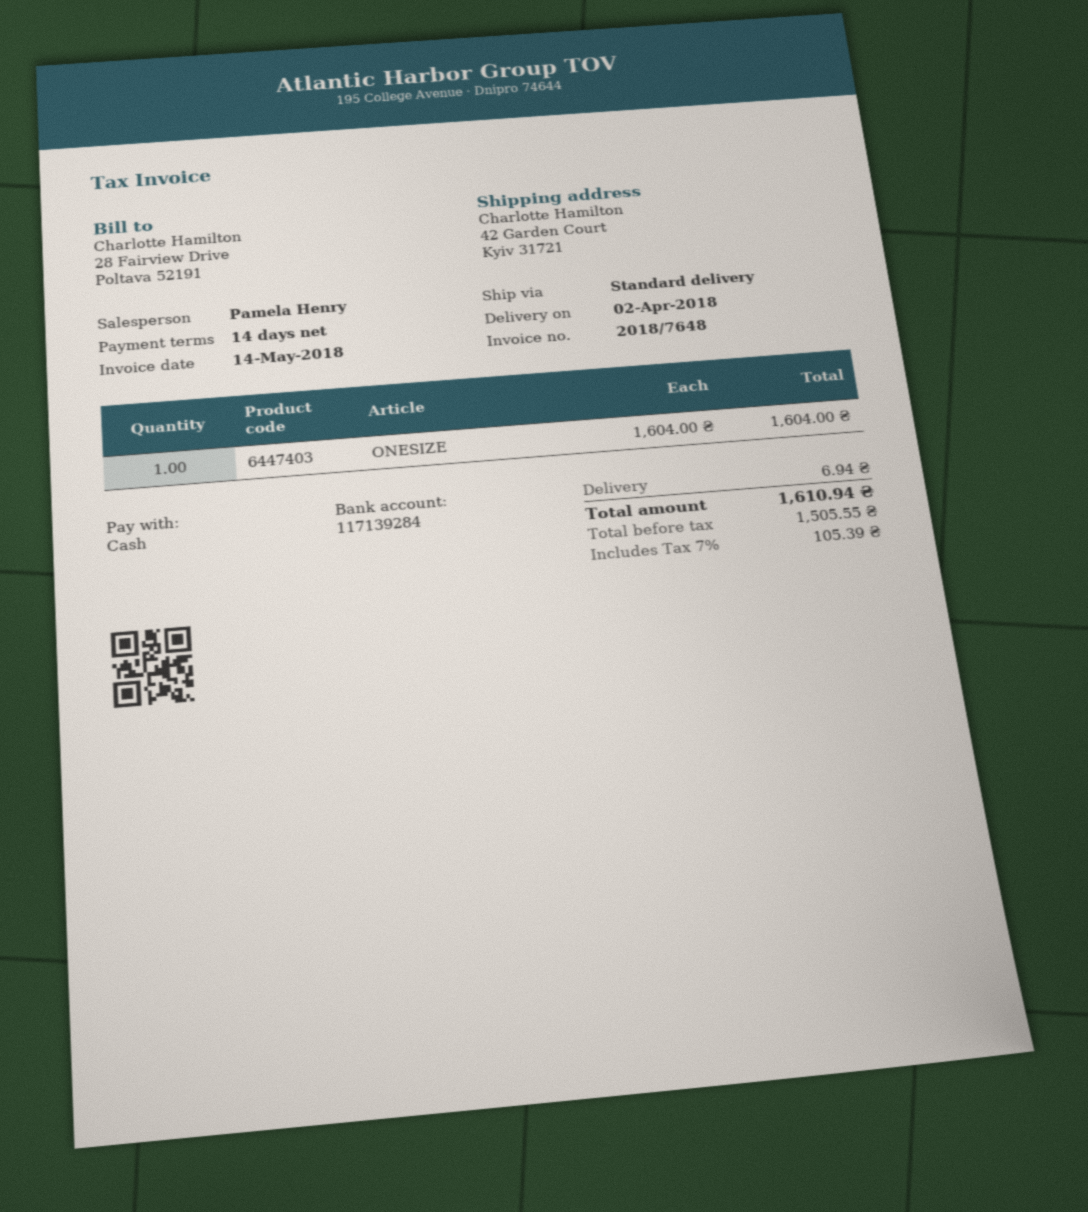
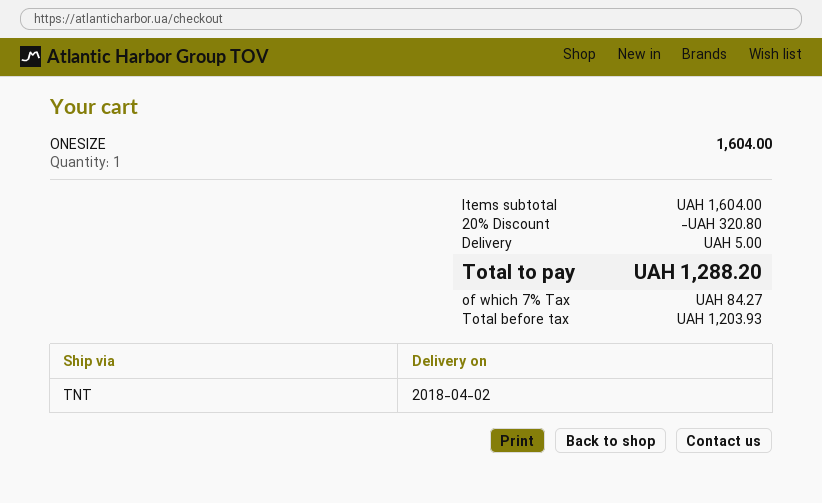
shipping method: standard -> TNT
discount: none -> 20% = 320.80
shipping: 6.94 -> 5.00
net: 1505.55 -> 1203.93
tax: 7% = 105.39 -> 7% = 84.27
total: 1610.94 -> 1288.20

